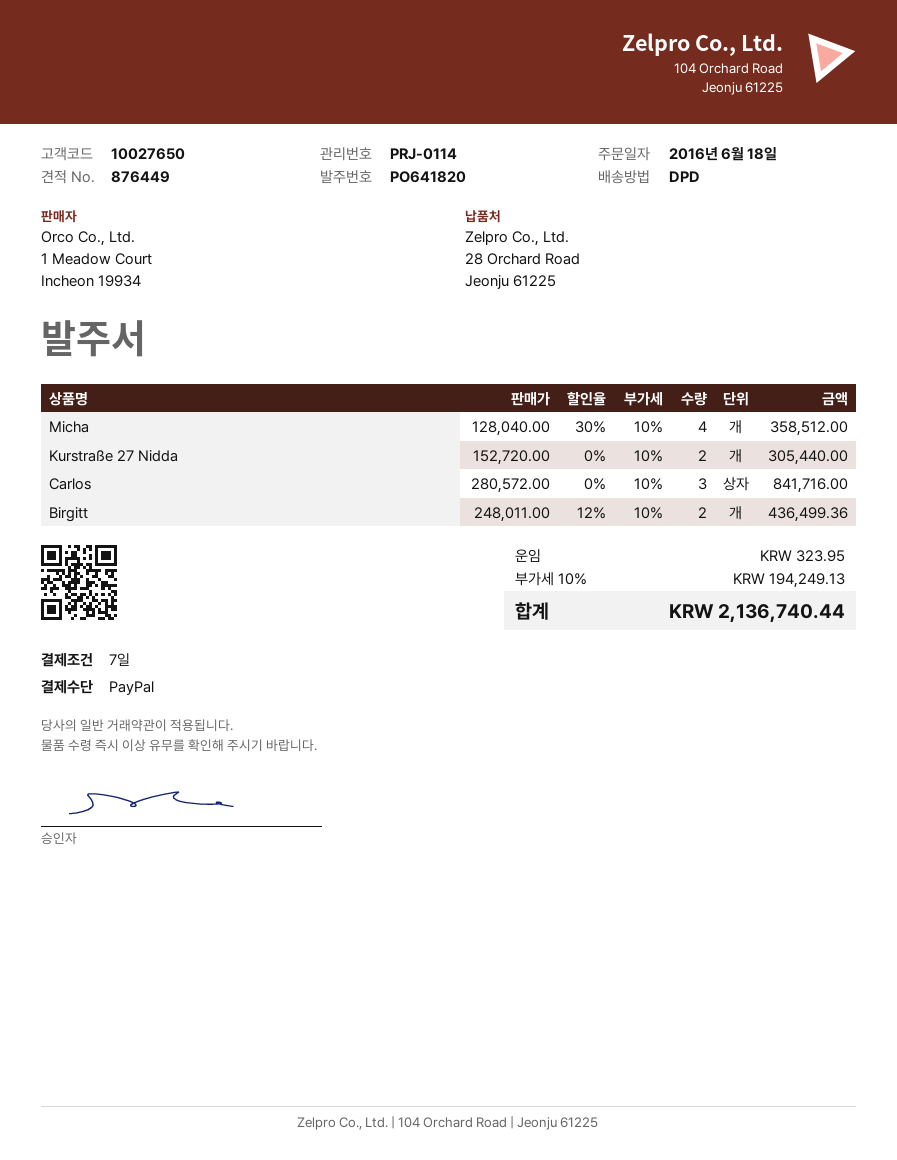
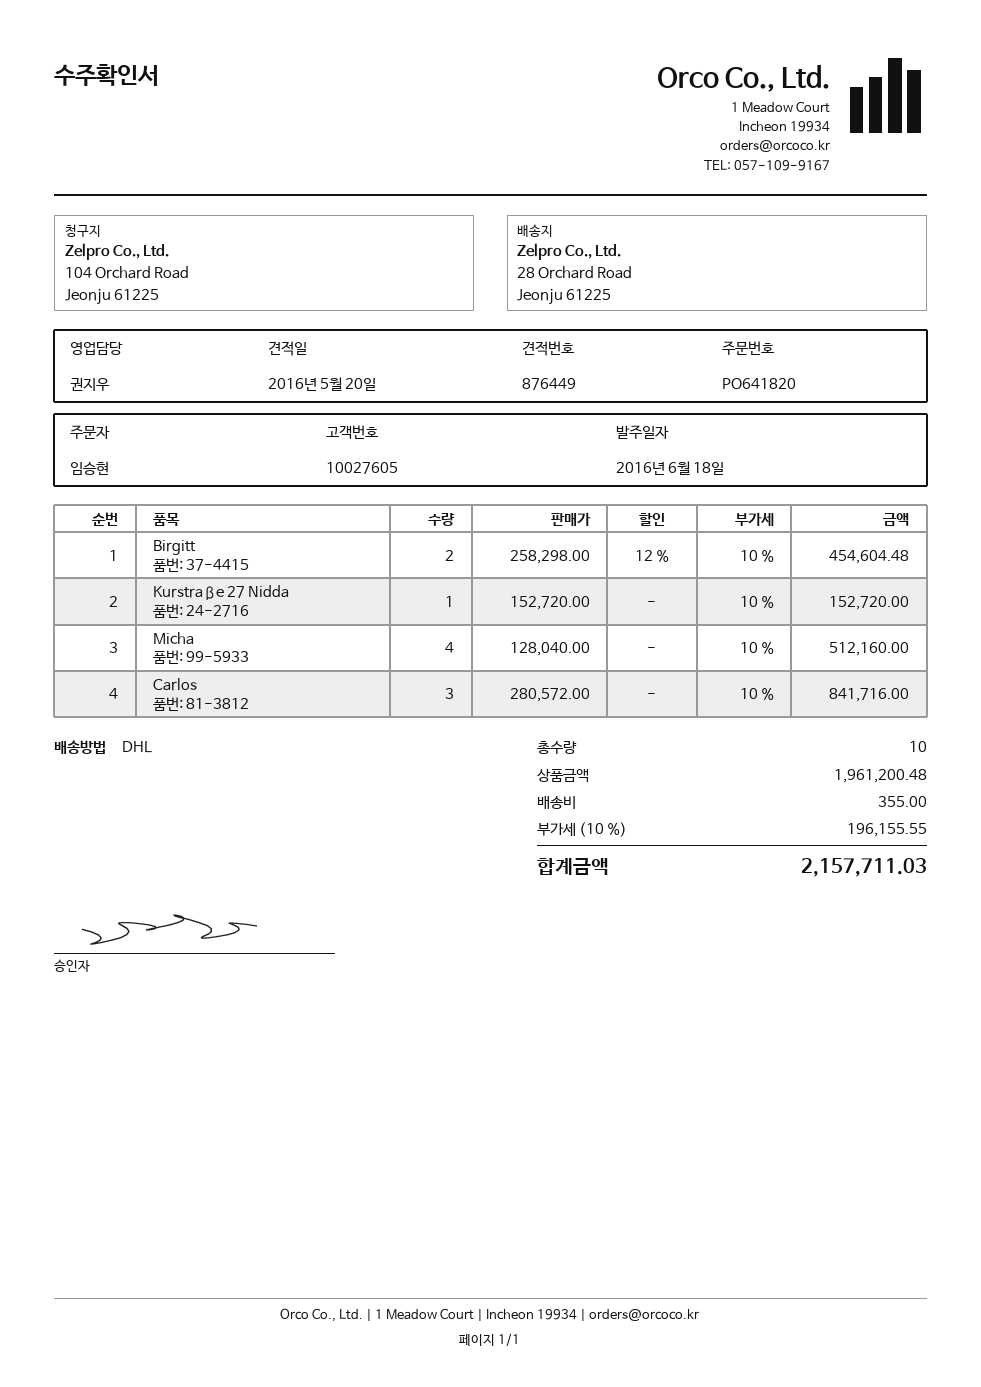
customer number: 10027650 -> 10027605
shipping method: DPD -> DHL
Micha: 4 x 128040.00 - 30% = 358512.00 -> 4 x 128040.00 = 512160.00
Kurstraße 27 Nidda: 2 x 152720.00 = 305440.00 -> 1 x 152720.00 = 152720.00
Birgitt: 2 x 248011.00 - 12% = 436499.36 -> 2 x 258298.00 - 12% = 454604.48
shipping: 323.95 -> 355.00
tax: 10% = 194249.13 -> 10% = 196155.55
total: 2136740.44 -> 2157711.03

